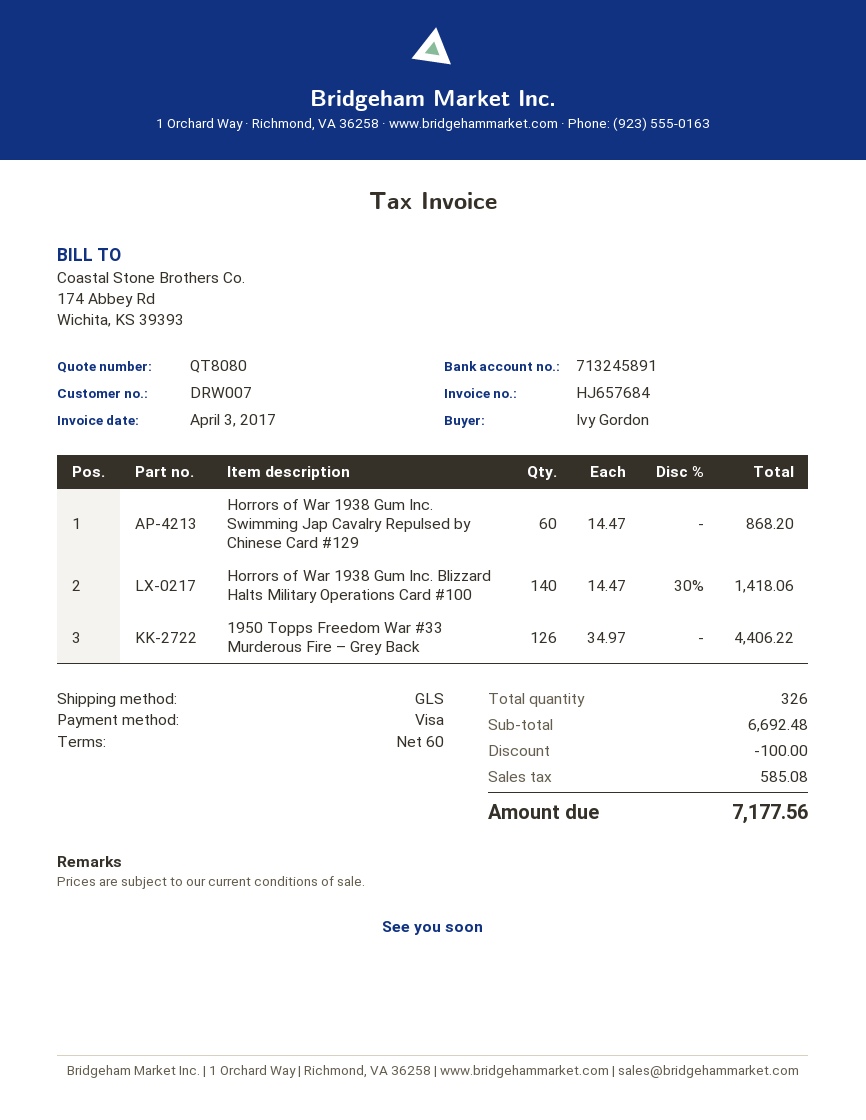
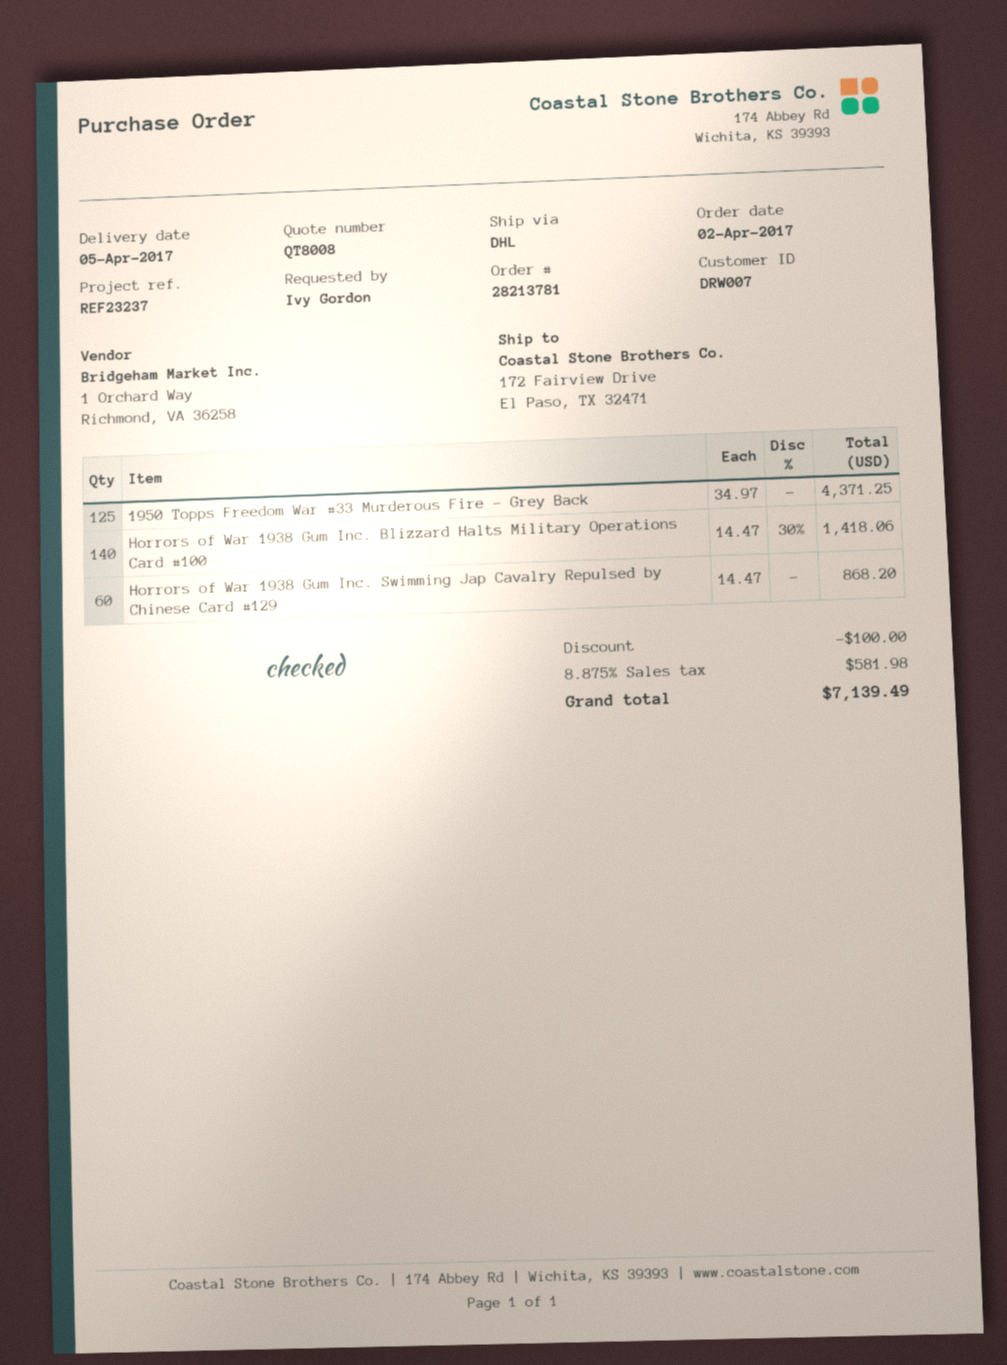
quote number: QT8080 -> QT8008
shipping method: GLS -> DHL
1950 Topps Freedom War #33 Murderous Fire – Grey Back: 126 x 34.97 = 4406.22 -> 125 x 34.97 = 4371.25
tax: 585.08 -> 581.98
total: 7177.56 -> 7139.49

